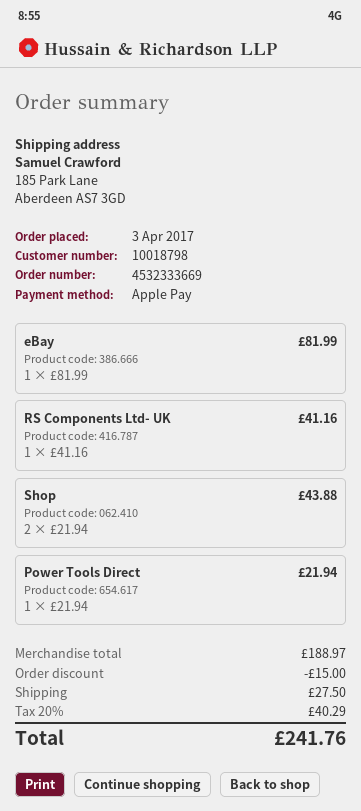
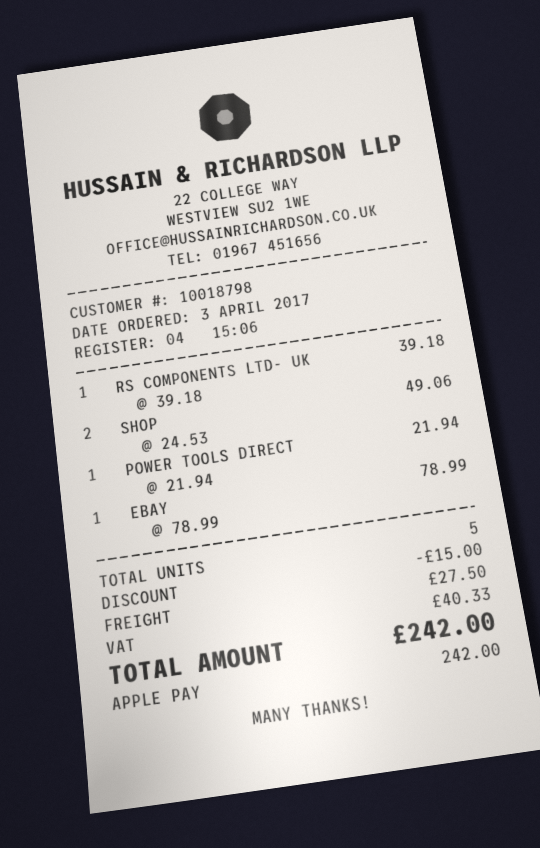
eBay: 1 x 81.99 = 81.99 -> 1 x 78.99 = 78.99
RS Components Ltd- UK: 1 x 41.16 = 41.16 -> 1 x 39.18 = 39.18
Shop: 2 x 21.94 = 43.88 -> 2 x 24.53 = 49.06
tax: 40.29 -> 40.33
total: 241.76 -> 242.00

